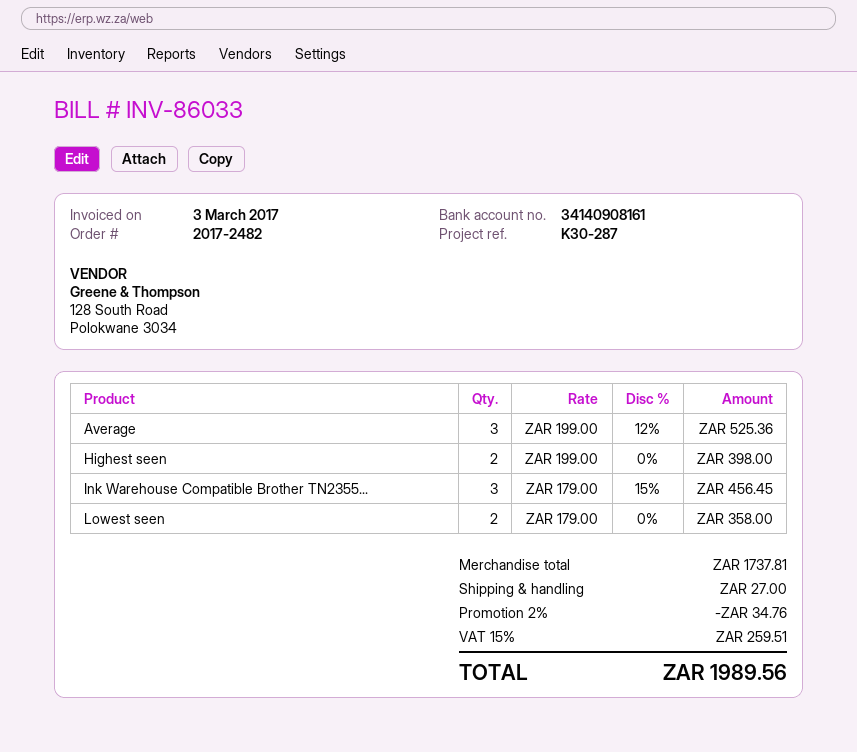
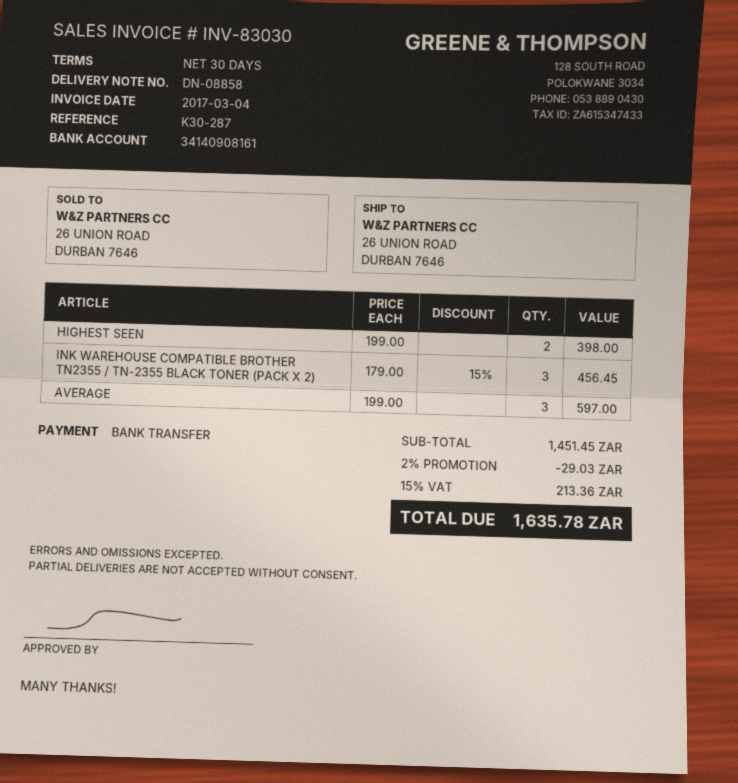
invoice number: INV-86033 -> INV-83030
invoice date: 2017-03-03 -> 2017-03-04
Average: 3 x 199.00 - 12% = 525.36 -> 3 x 199.00 = 597.00
Lowest seen: 2 x 179.00 = 358.00 -> none
subtotal: 1737.81 -> 1451.45
discount: 2% = 34.76 -> 2% = 29.03
shipping: 27.00 -> none
tax: 15% = 259.51 -> 15% = 213.36
total: 1989.56 -> 1635.78

